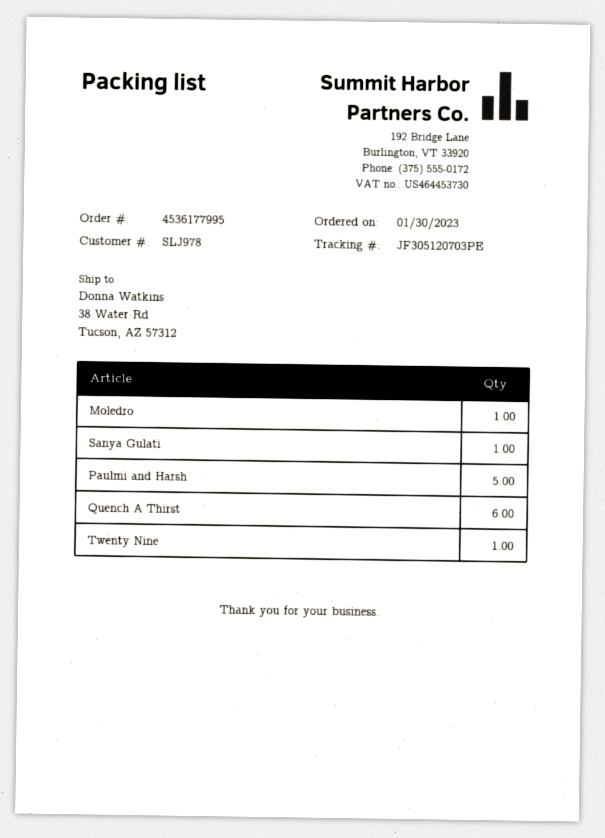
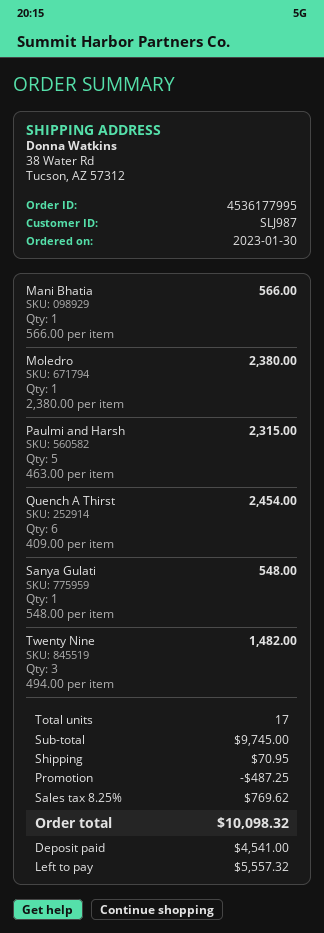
customer number: SLJ978 -> SLJ987
Twenty Nine: 1 -> 3
Mani Bhatia: none -> 1

